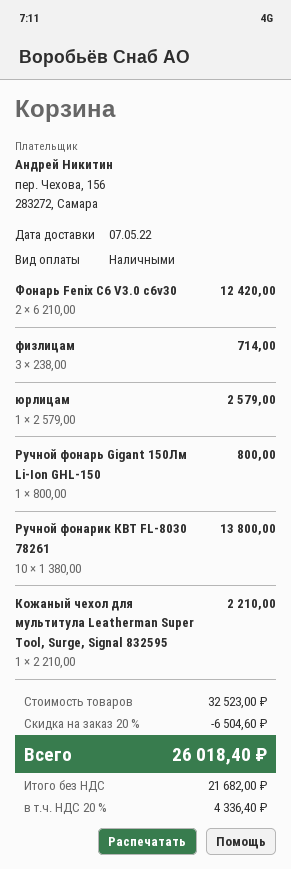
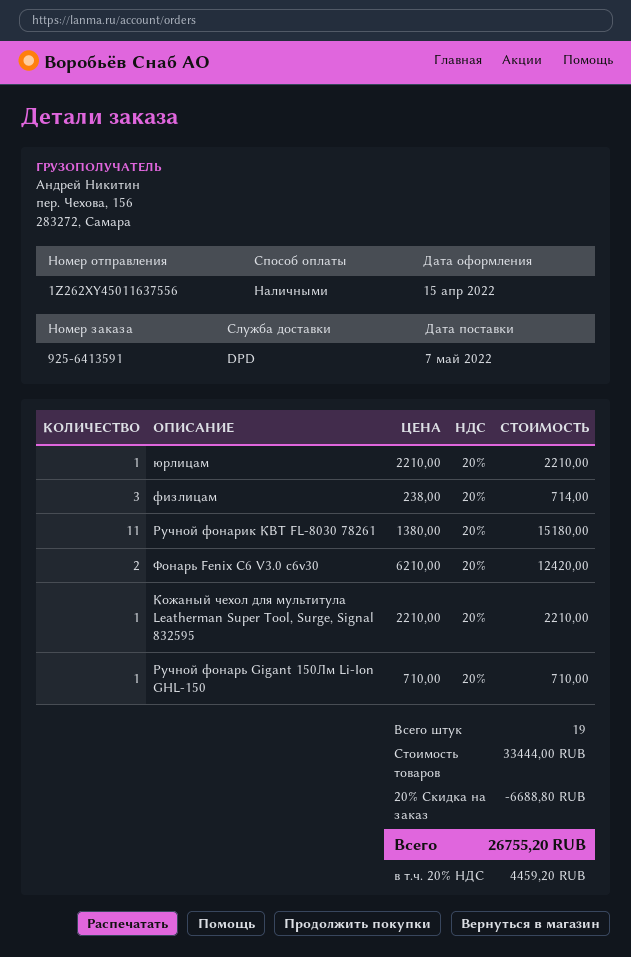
юрлицам: 1 x 2579.00 = 2579.00 -> 1 x 2210.00 = 2210.00
Ручной фонарь Gigant 150Лм Li-Ion GHL-150: 1 x 800.00 = 800.00 -> 1 x 710.00 = 710.00
Ручной фонарик КВТ FL-8030 78261: 10 x 1380.00 = 13800.00 -> 11 x 1380.00 = 15180.00
subtotal: 32523.00 -> 33444.00
discount: 20% = 6504.60 -> 20% = 6688.80
tax: 20% = 4336.40 -> 20% = 4459.20
total: 26018.40 -> 26755.20

